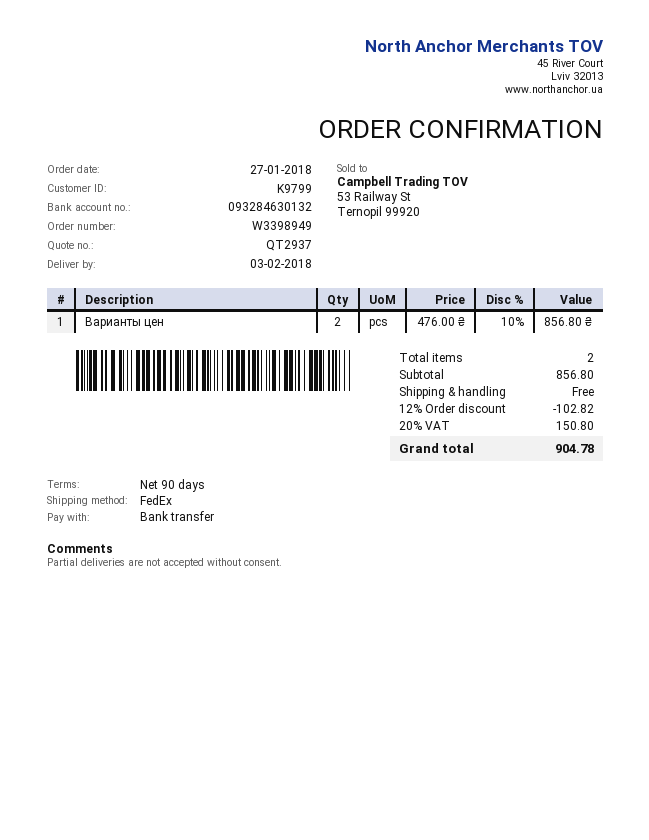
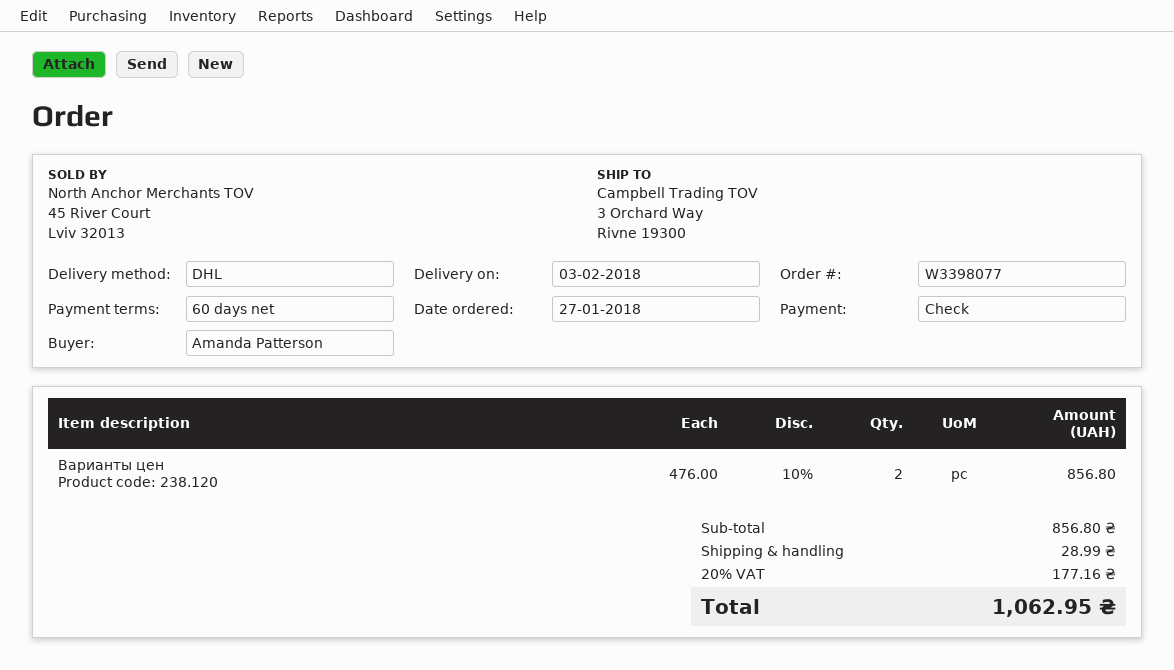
order number: W3398949 -> W3398077
payment terms: 90 days -> 60 days
payment method: bank transfer -> cheque
shipping method: FedEx -> DHL
discount: 12% = 102.82 -> none
shipping: 0.00 -> 28.99
tax: 20% = 150.80 -> 20% = 177.16
total: 904.78 -> 1062.95

